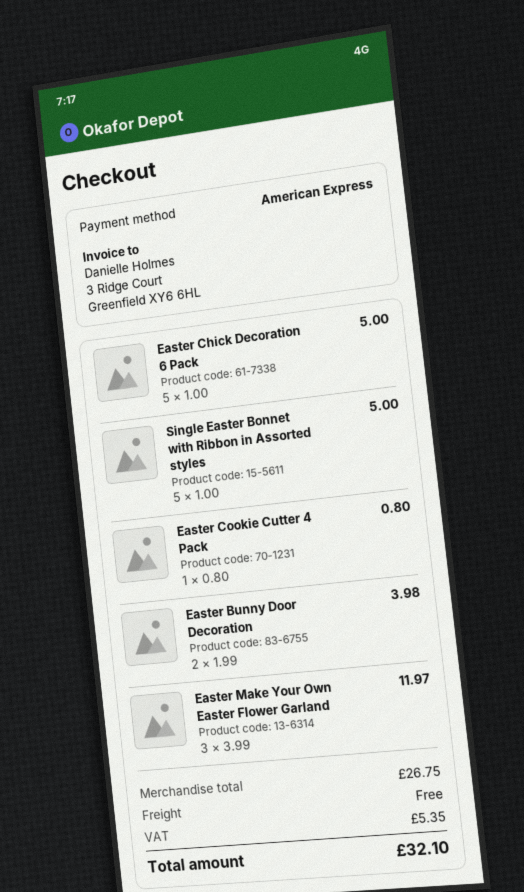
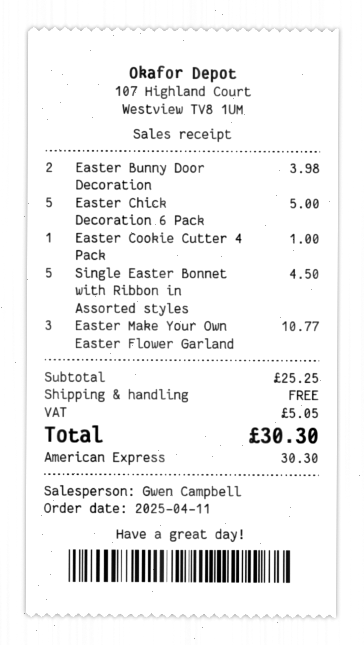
Single Easter Bonnet with Ribbon in Assorted styles: 5 for 5.00 -> 5 for 4.50
Easter Cookie Cutter 4 Pack: 1 for 0.80 -> 1 for 1.00
Easter Make Your Own Easter Flower Garland: 3 for 11.97 -> 3 for 10.77
subtotal: 26.75 -> 25.25
tax: 5.35 -> 5.05
total: 32.10 -> 30.30

